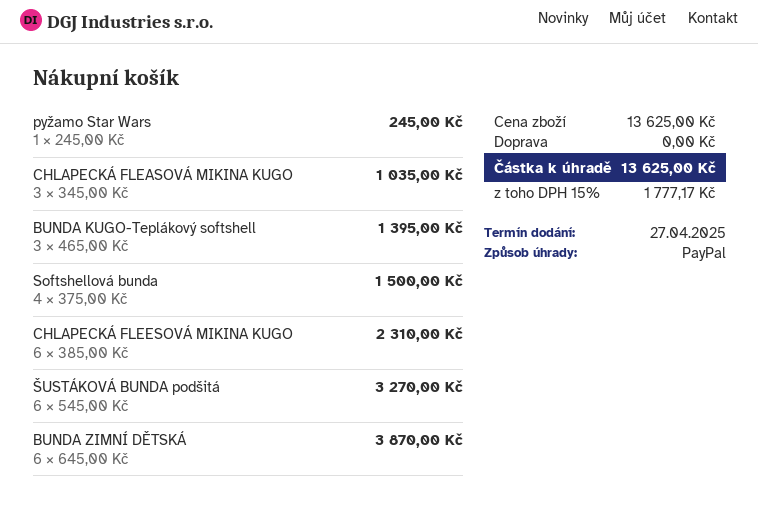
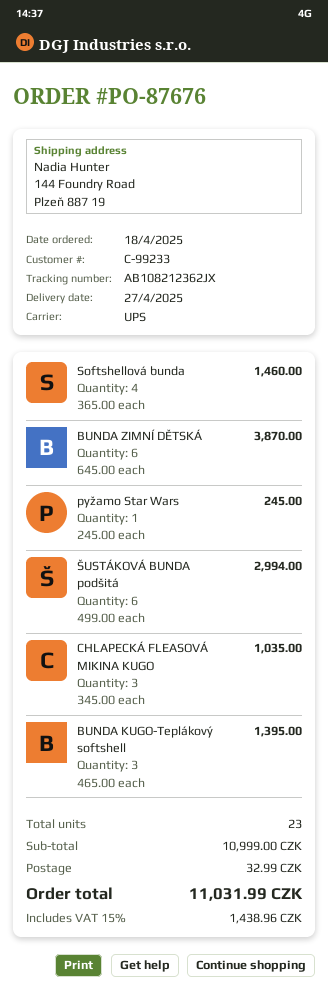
Softshellová bunda: 4 x 375.00 = 1500.00 -> 4 x 365.00 = 1460.00
CHLAPECKÁ FLEESOVÁ MIKINA KUGO: 6 x 385.00 = 2310.00 -> none
ŠUSTÁKOVÁ BUNDA podšitá: 6 x 545.00 = 3270.00 -> 6 x 499.00 = 2994.00
subtotal: 13625.00 -> 10999.00
shipping: 0.00 -> 32.99
tax: 15% = 1777.17 -> 15% = 1438.96
total: 13625.00 -> 11031.99

